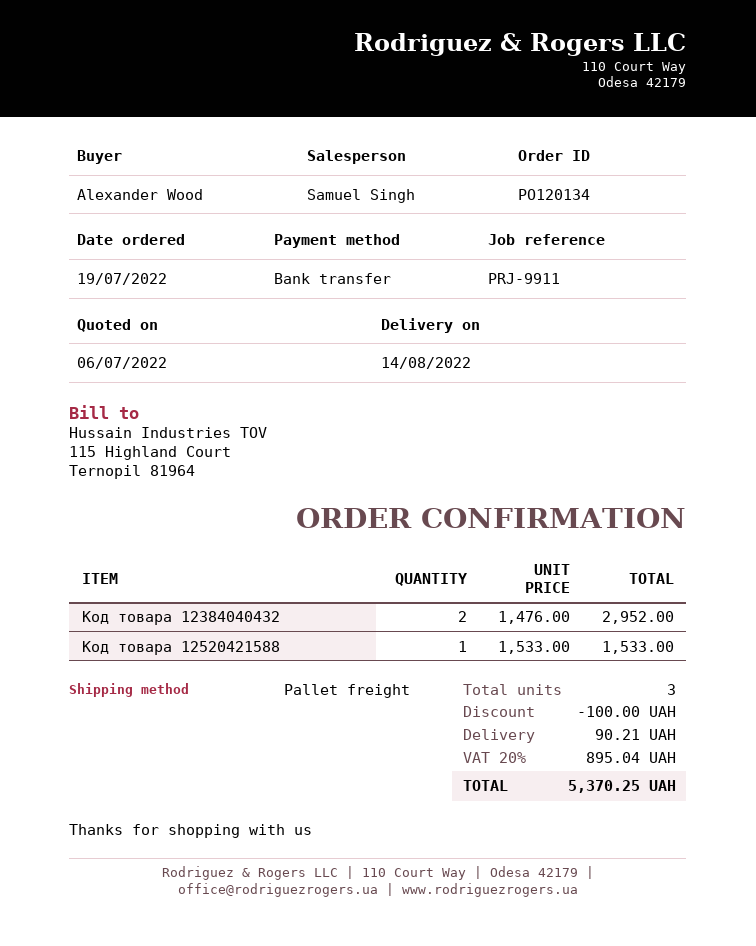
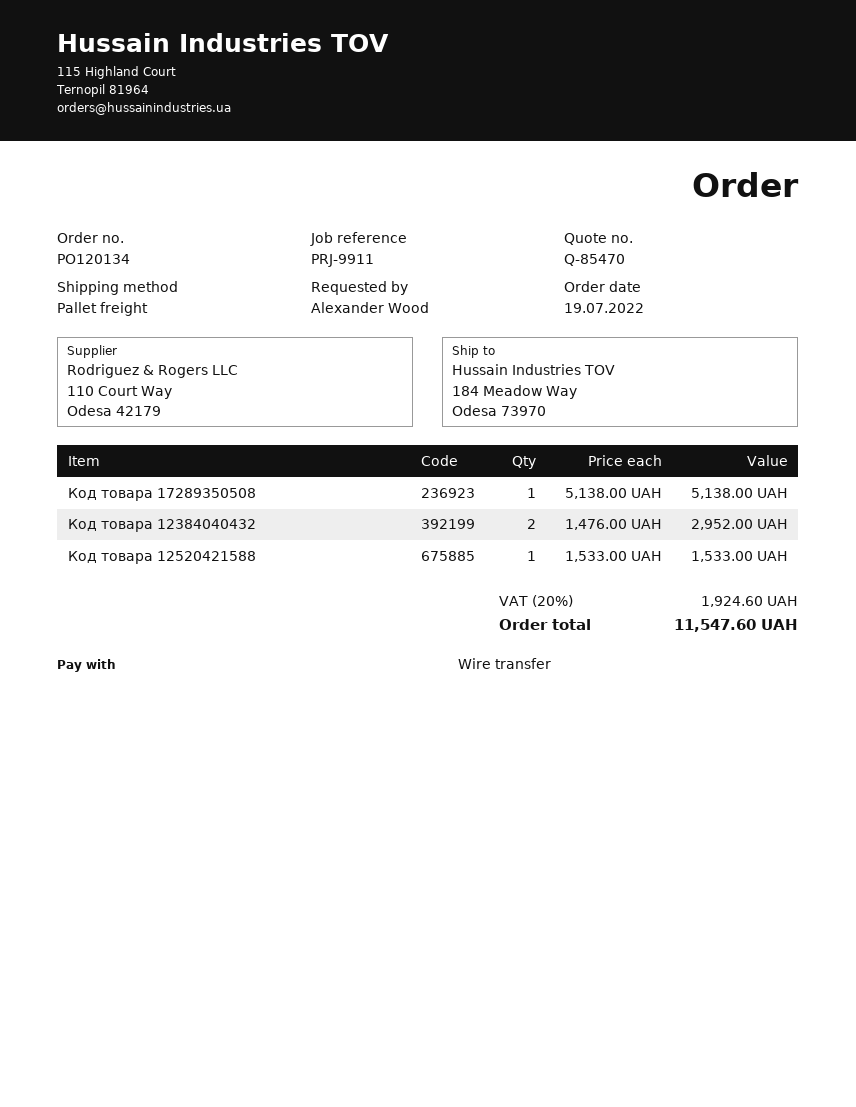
Код товара 17289350508: none -> 1 x 5138.00 = 5138.00
discount: 100.00 -> none
shipping: 90.21 -> none
tax: 20% = 895.04 -> 20% = 1924.60
total: 5370.25 -> 11547.60

